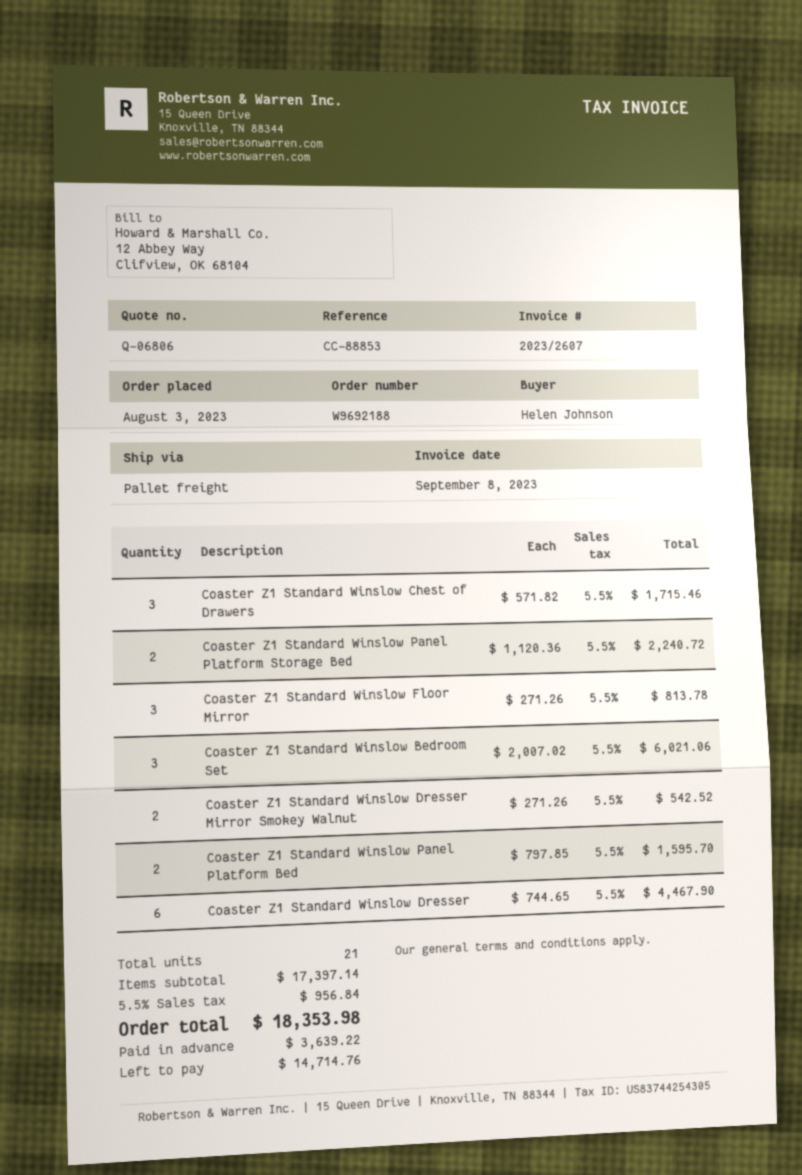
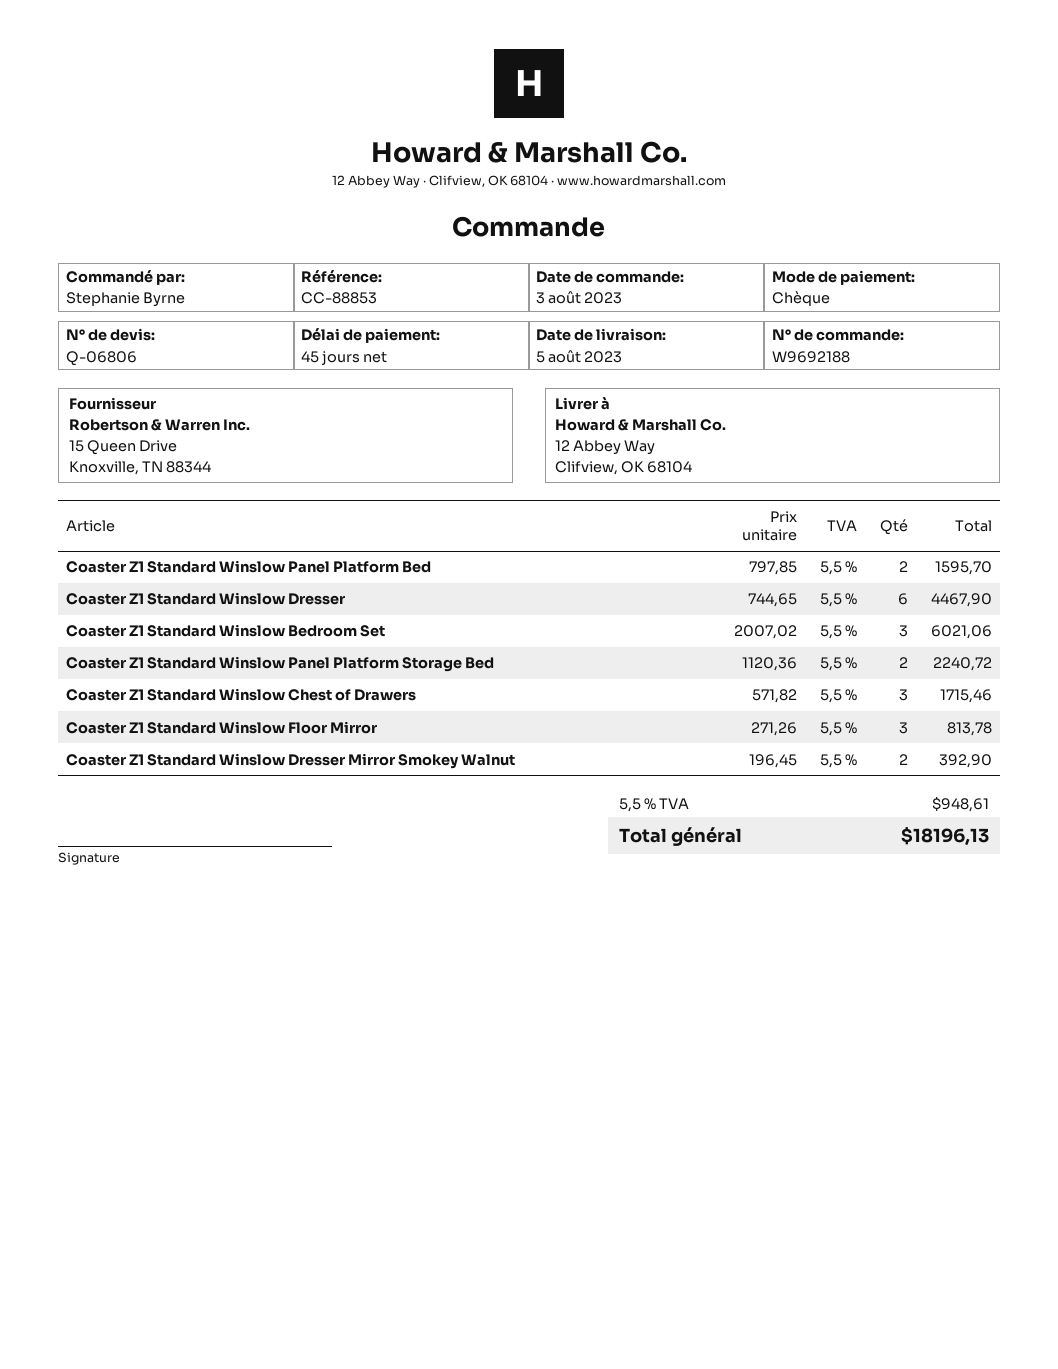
ordered by: Helen Johnson -> Stephanie Byrne
Coaster Z1 Standard Winslow Dresser Mirror Smokey Walnut: 2 x 271.26 = 542.52 -> 2 x 196.45 = 392.90
tax: 5.5% = 956.84 -> 5.5% = 948.61
total: 18353.98 -> 18196.13

